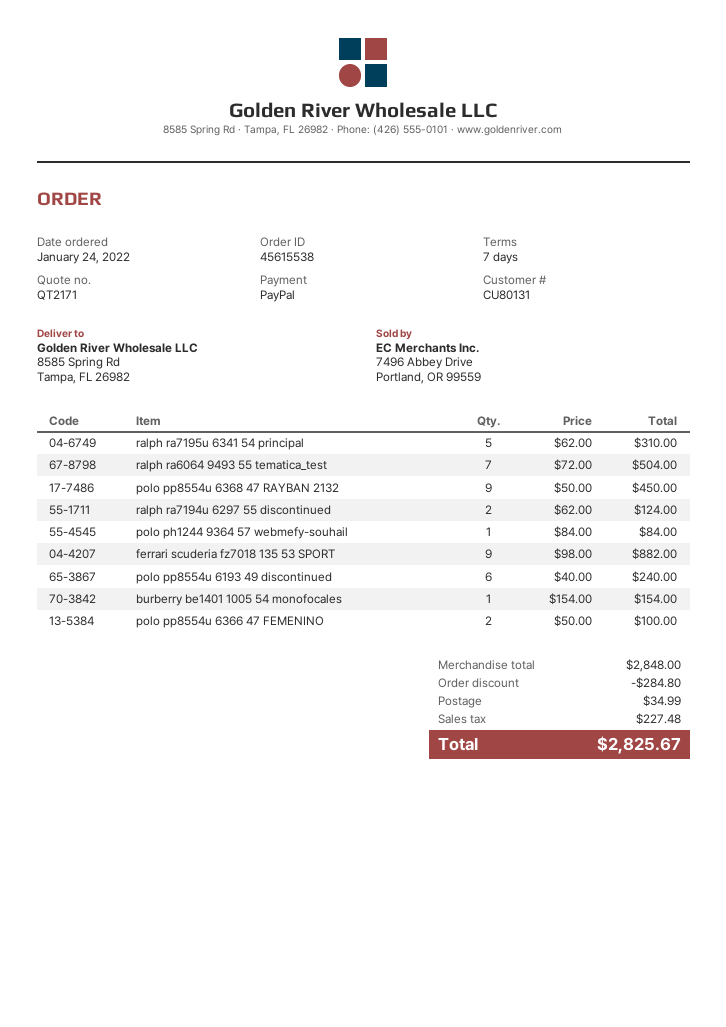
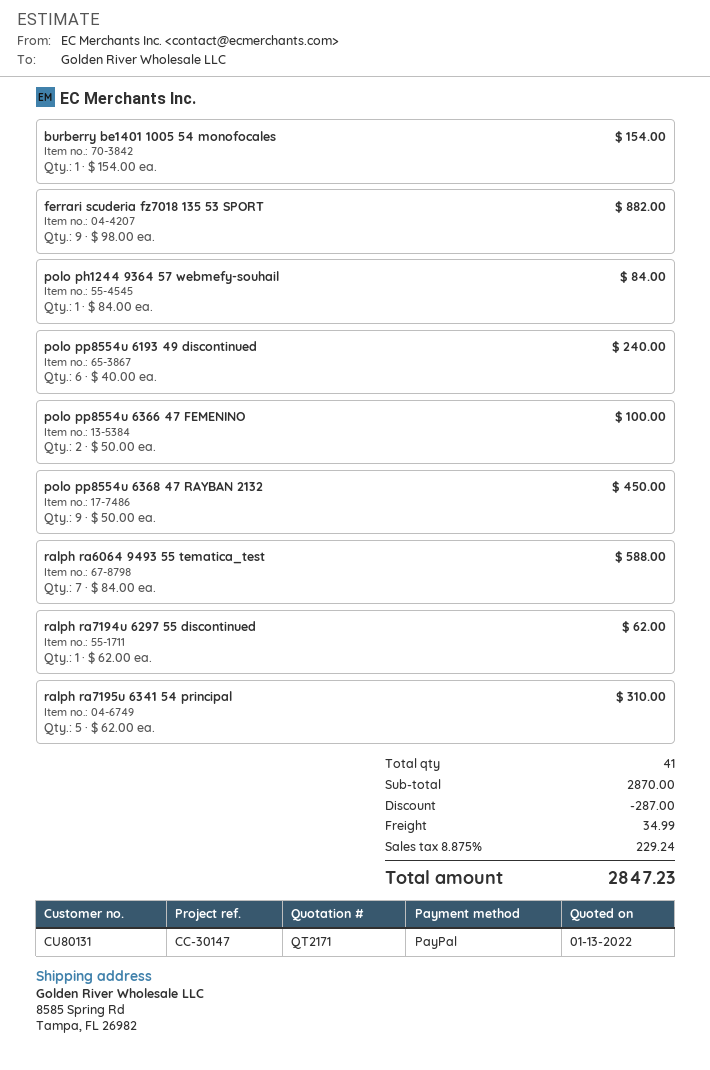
ralph ra6064 9493 55 tematica_test: 7 x 72.00 = 504.00 -> 7 x 84.00 = 588.00
ralph ra7194u 6297 55 discontinued: 2 x 62.00 = 124.00 -> 1 x 62.00 = 62.00
subtotal: 2848.00 -> 2870.00
discount: 284.80 -> 287.00
tax: 227.48 -> 229.24
total: 2825.67 -> 2847.23

